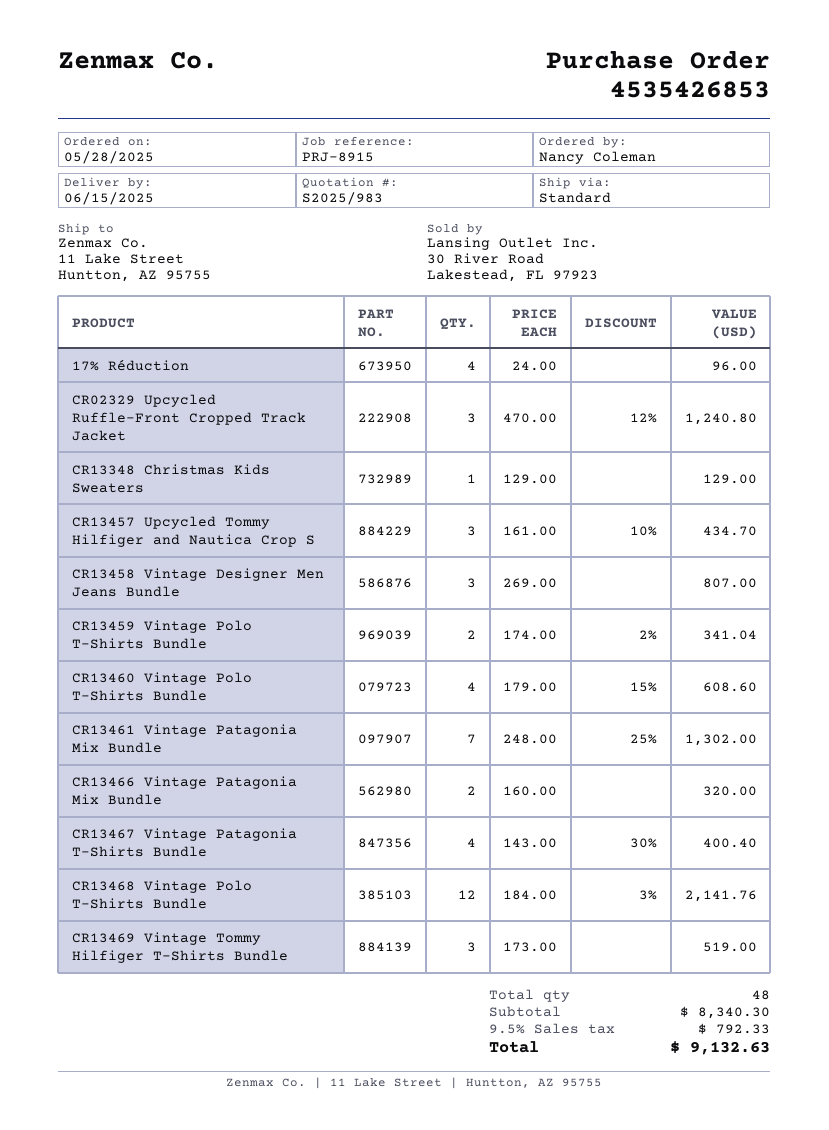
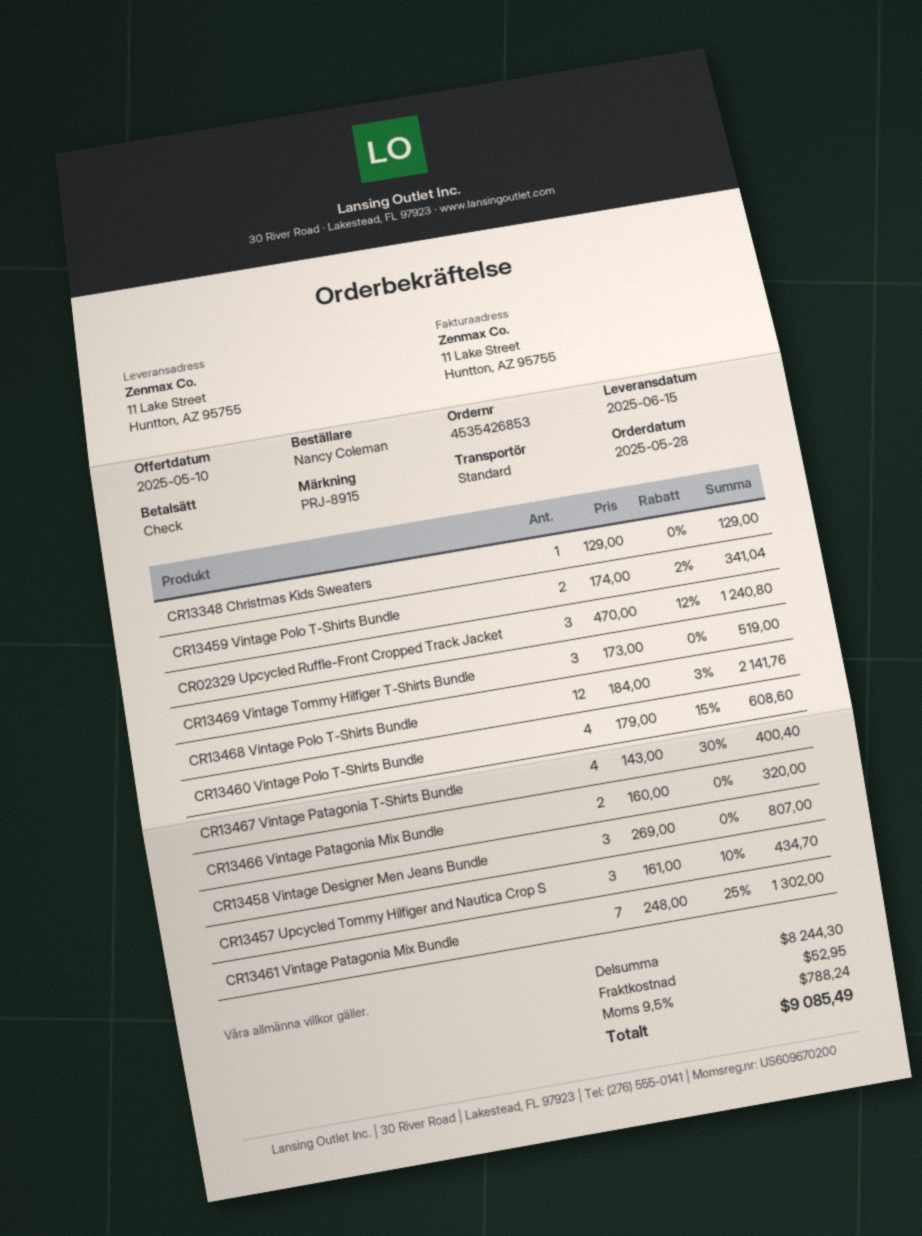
17% Réduction: 4 x 24.00 = 96.00 -> none
subtotal: 8340.30 -> 8244.30
shipping: none -> 52.95
tax: 9.5% = 792.33 -> 9.5% = 788.24
total: 9132.63 -> 9085.49

